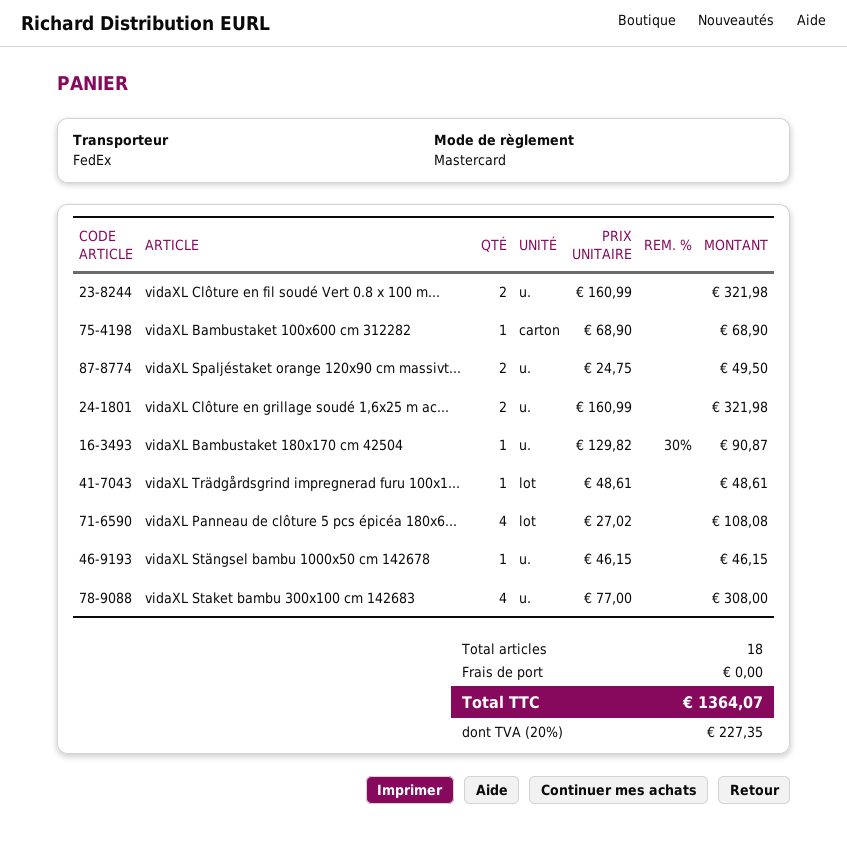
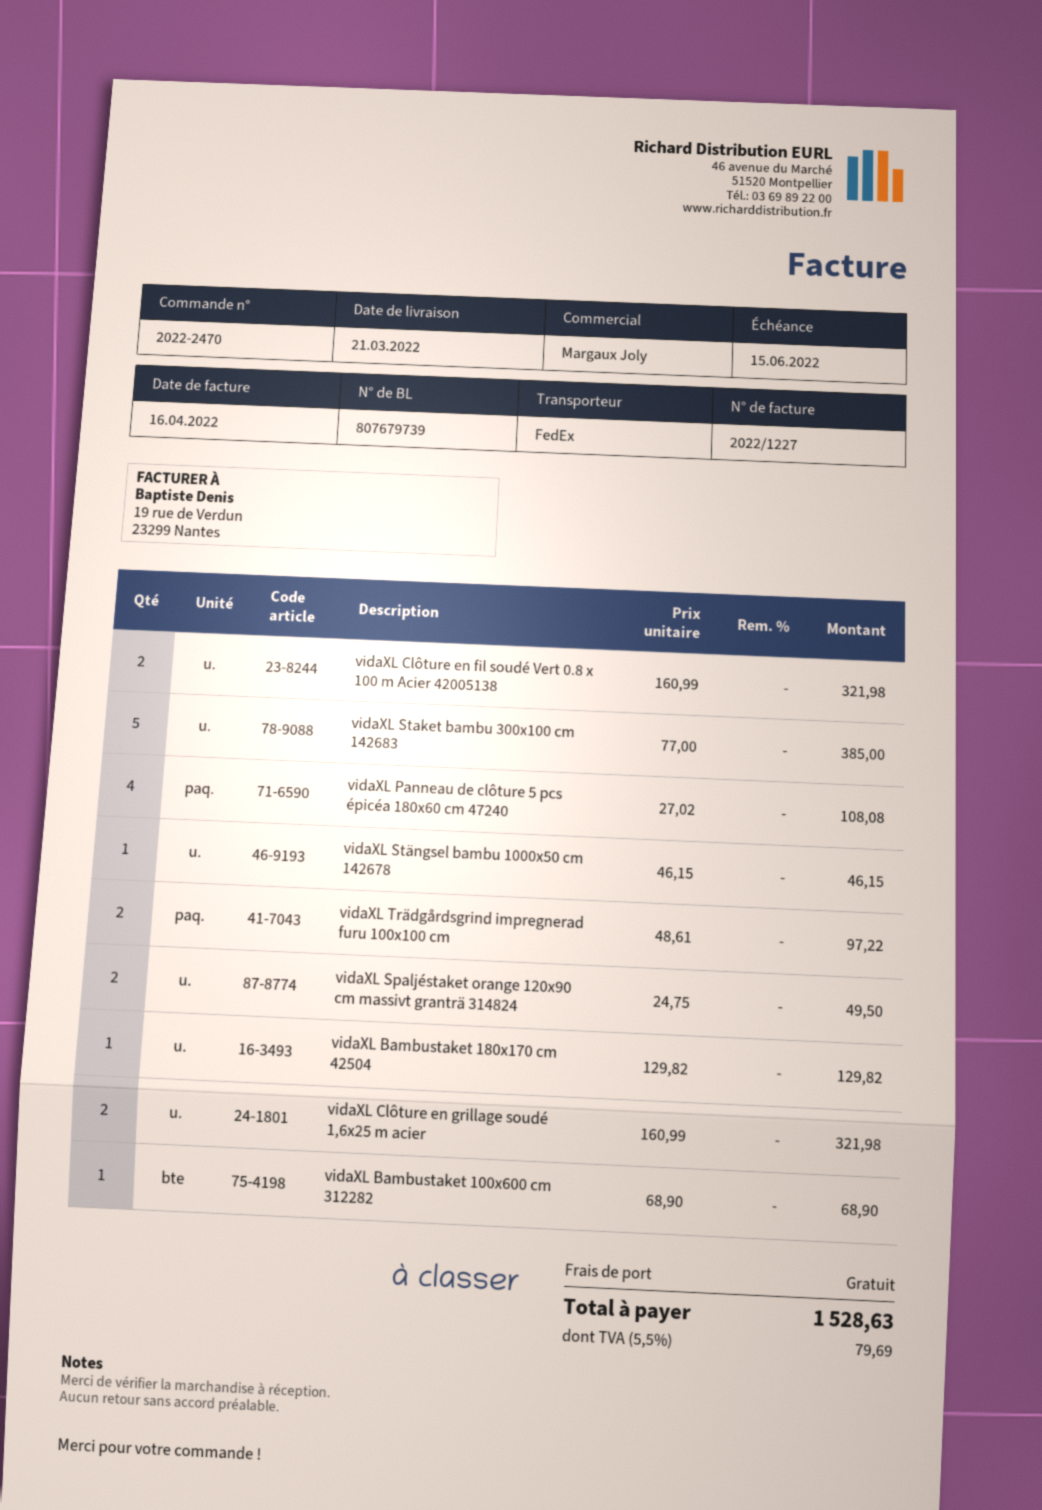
vidaXL Bambustaket 180x170 cm 42504: 1 x 129.82 - 30% = 90.87 -> 1 x 129.82 = 129.82
vidaXL Trädgårdsgrind impregnerad furu 100x1...: 1 x 48.61 = 48.61 -> 2 x 48.61 = 97.22
vidaXL Staket bambu 300x100 cm 142683: 4 x 77.00 = 308.00 -> 5 x 77.00 = 385.00
tax: 20% = 227.35 -> 5.5% = 79.69
total: 1364.07 -> 1528.63

